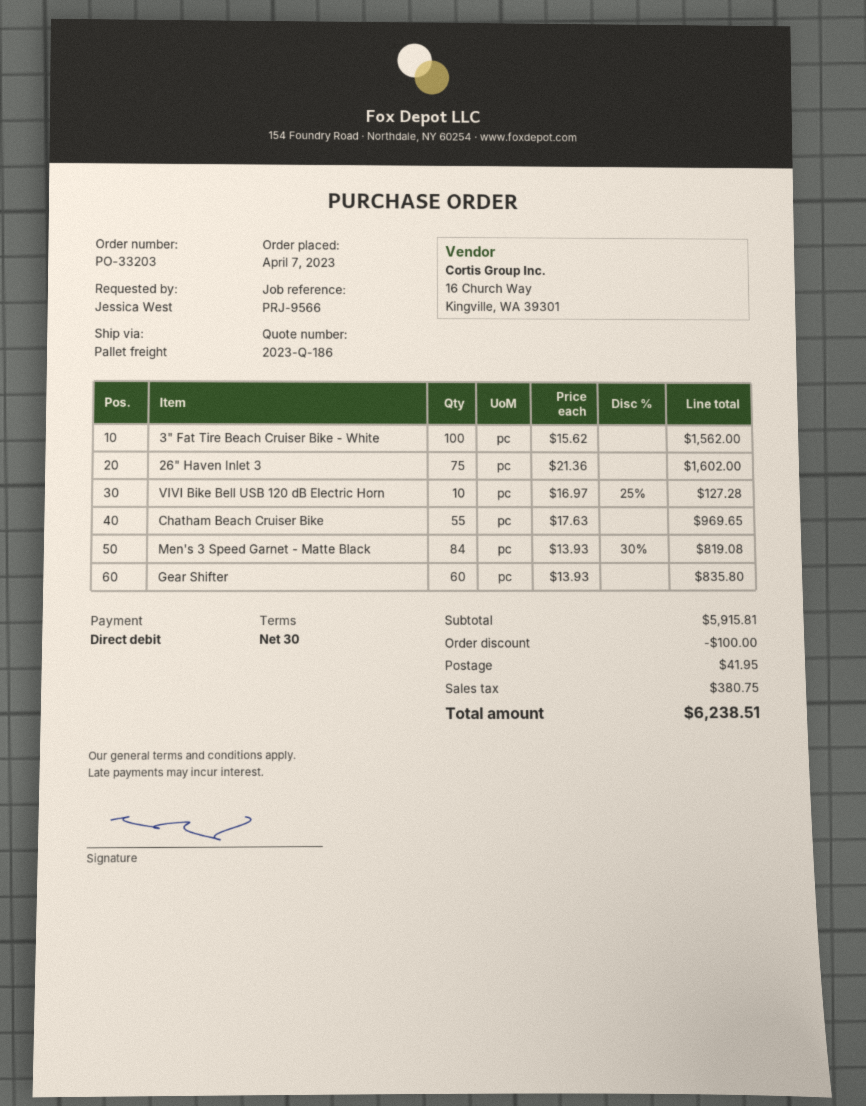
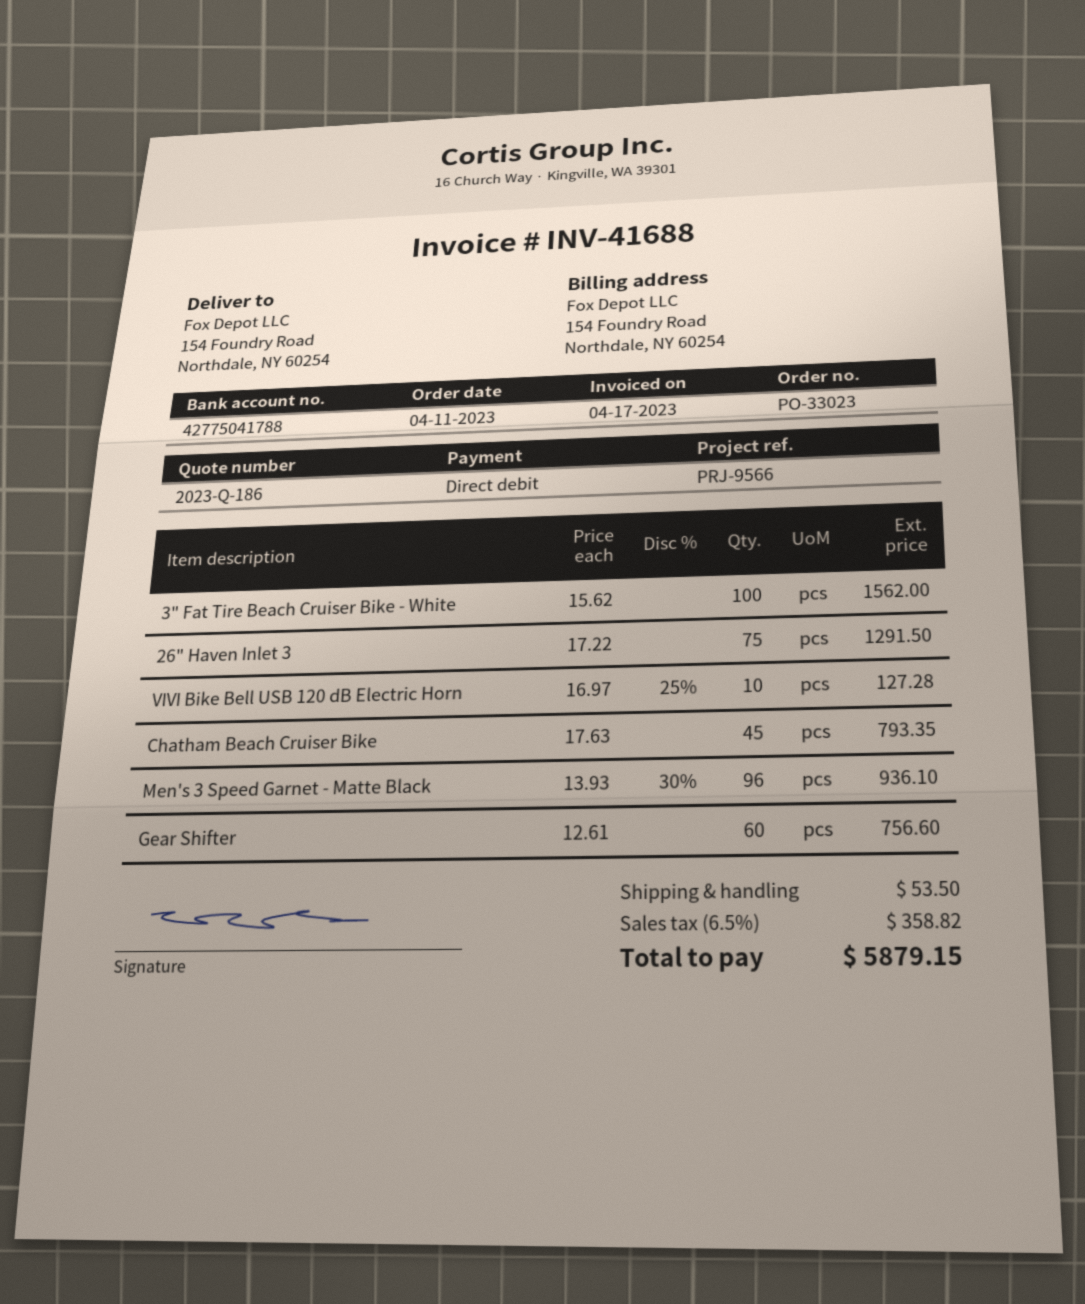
order number: PO-33203 -> PO-33023
order date: 2023-04-07 -> 2023-04-11
26" Haven Inlet 3: 75 x 21.36 = 1602.00 -> 75 x 17.22 = 1291.50
Chatham Beach Cruiser Bike: 55 x 17.63 = 969.65 -> 45 x 17.63 = 793.35
Men's 3 Speed Garnet - Matte Black: 84 x 13.93 - 30% = 819.08 -> 96 x 13.93 - 30% = 936.10
Gear Shifter: 60 x 13.93 = 835.80 -> 60 x 12.61 = 756.60
discount: 100.00 -> none
shipping: 41.95 -> 53.50
tax: 380.75 -> 358.82
total: 6238.51 -> 5879.15

